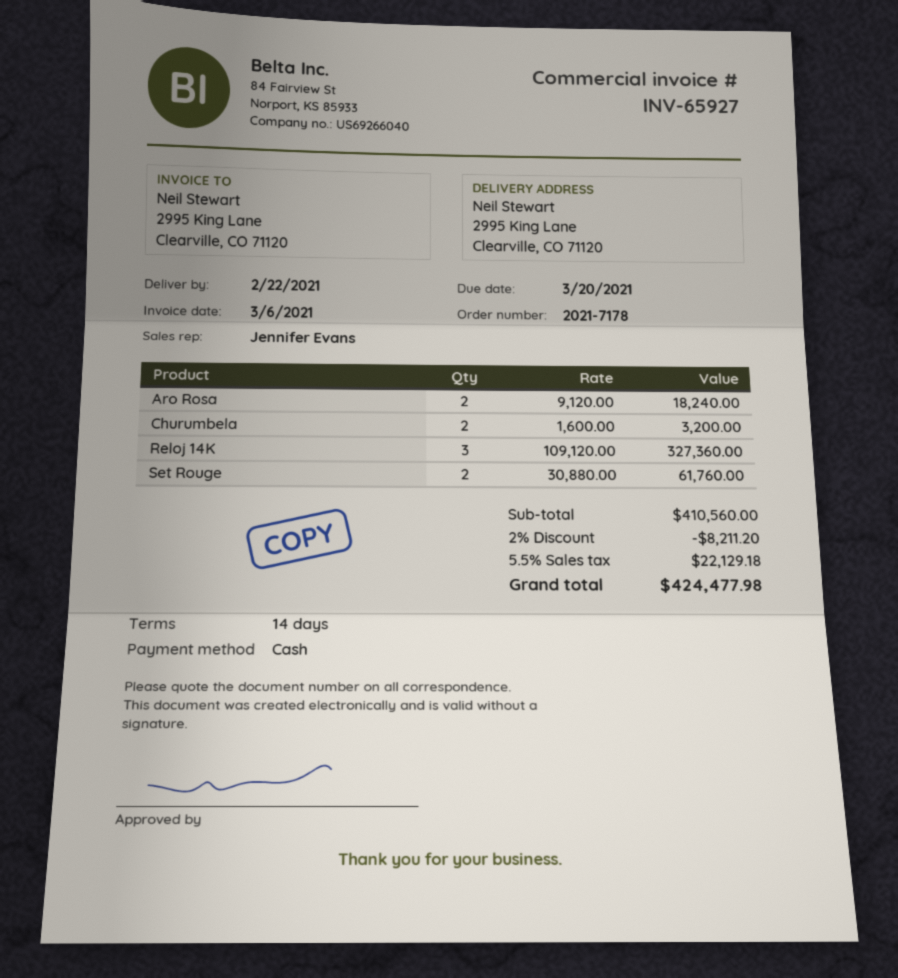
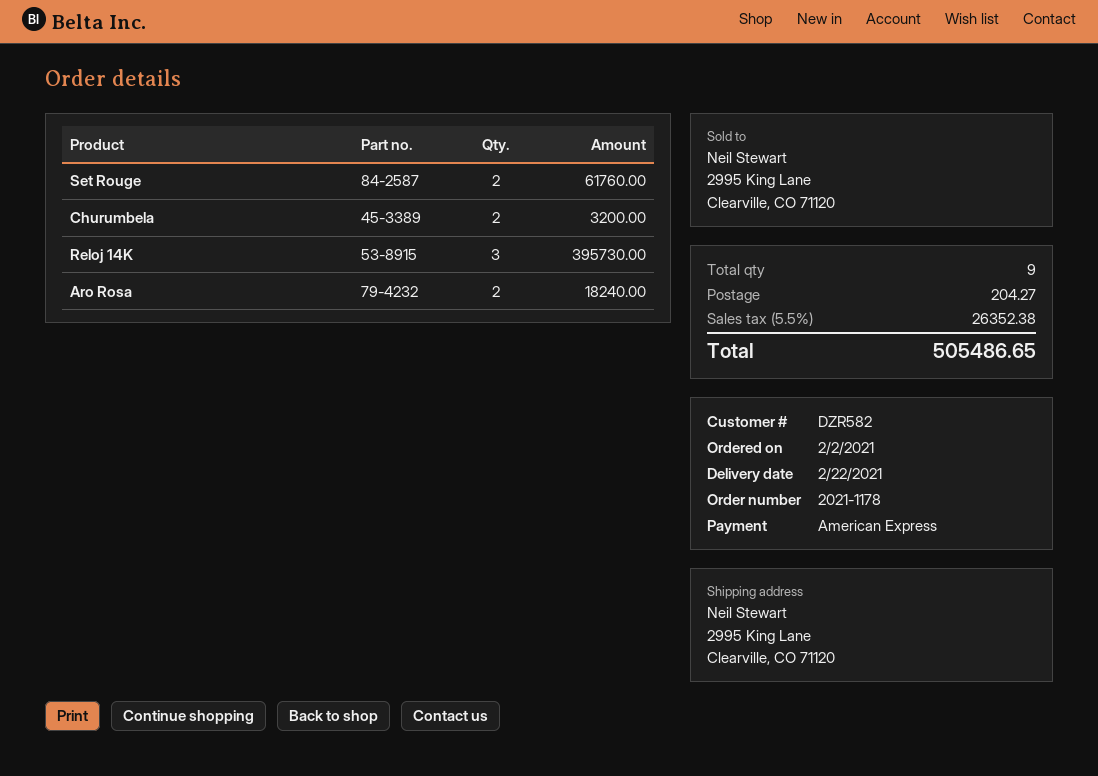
order number: 2021-7178 -> 2021-1178
payment method: cash -> American Express
Reloj 14K: 3 for 327360.00 -> 3 for 395730.00
discount: 2% = 8211.20 -> none
shipping: none -> 204.27
tax: 5.5% = 22129.18 -> 5.5% = 26352.38
total: 424477.98 -> 505486.65

